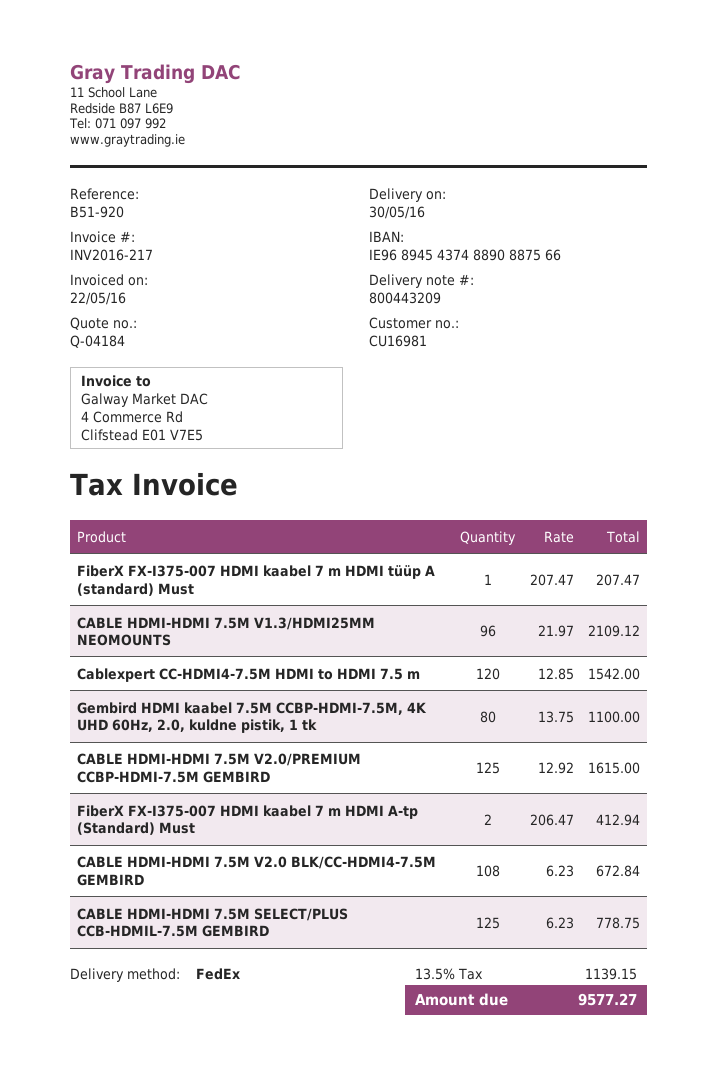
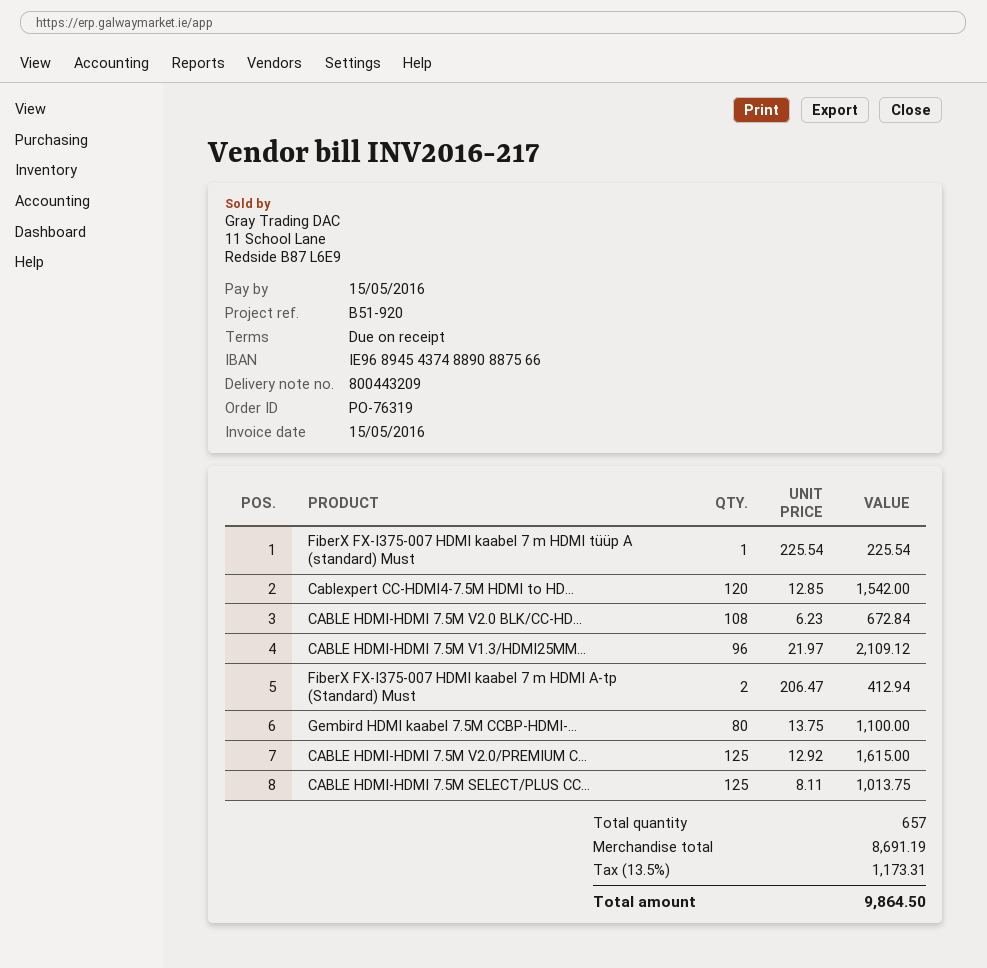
invoice date: 2016-05-22 -> 2016-05-15
FiberX FX-I375-007 HDMI kaabel 7 m HDMI tüüp A (standard) Must: 1 x 207.47 = 207.47 -> 1 x 225.54 = 225.54
CABLE HDMI-HDMI 7.5M SELECT/PLUS CCB-HDMIL-7.5M GEMBIRD: 125 x 6.23 = 778.75 -> 125 x 8.11 = 1013.75
tax: 13.5% = 1139.15 -> 13.5% = 1173.31
total: 9577.27 -> 9864.50

